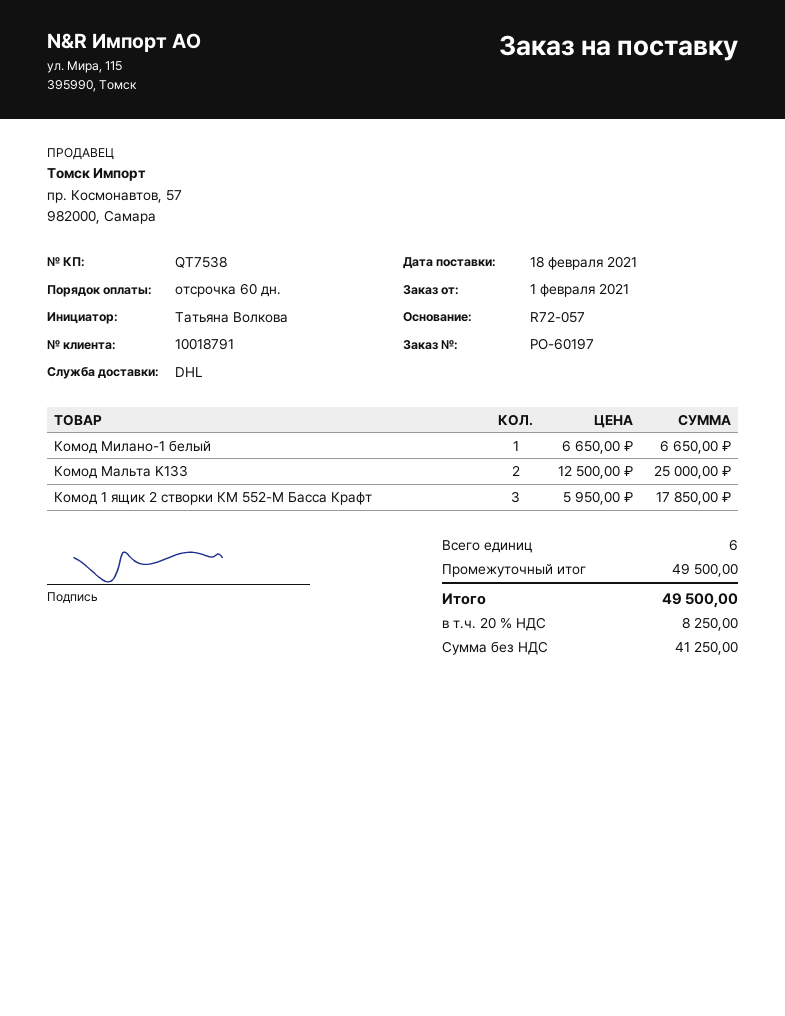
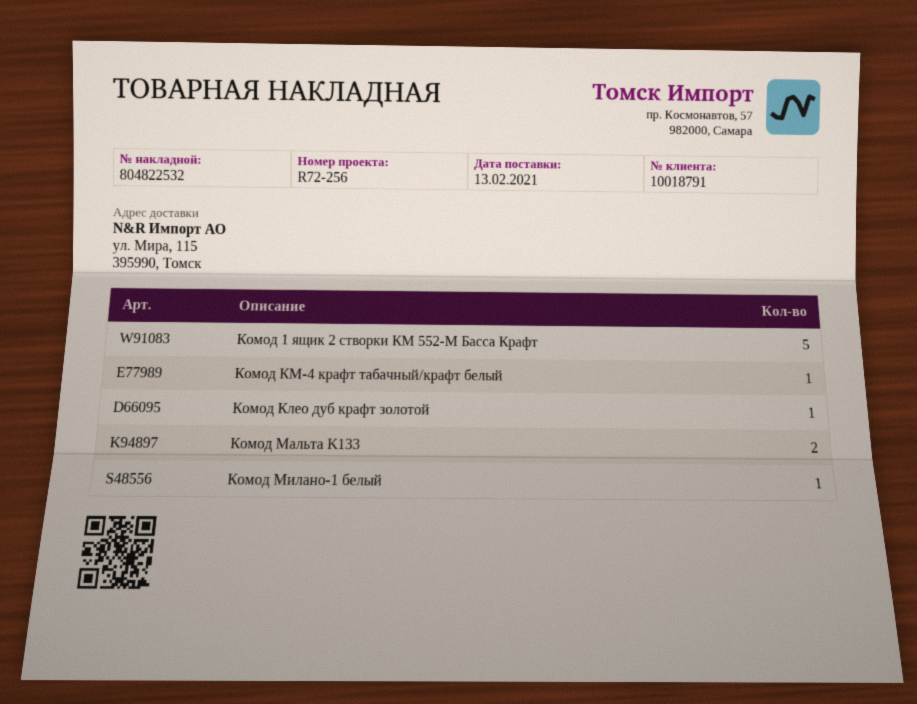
delivery date: 2021-02-18 -> 2021-02-13
reference: R72-057 -> R72-256
Комод 1 ящик 2 створки КМ 552-М Басса Крафт: 3 -> 5
Комод КМ-4 крафт табачный/крафт белый: none -> 1
Комод Клео дуб крафт золотой: none -> 1

